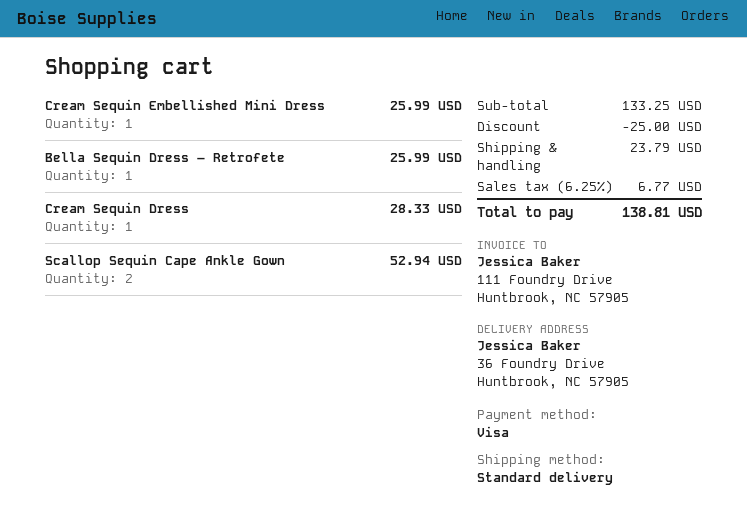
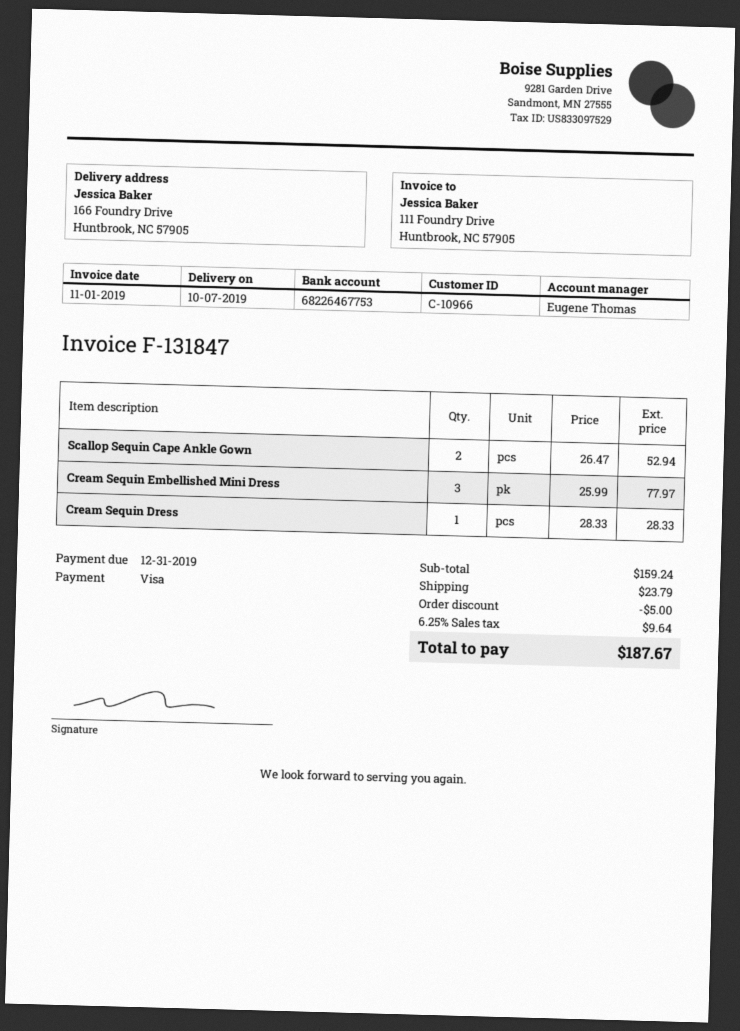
ship to: 36 Foundry Drive, Huntbrook, NC 57905 -> 166 Foundry Drive, Huntbrook, NC 57905
Cream Sequin Embellished Mini Dress: 1 for 25.99 -> 3 for 77.97
Bella Sequin Dress – Retrofete: 1 for 25.99 -> none
subtotal: 133.25 -> 159.24
discount: 25.00 -> 5.00
tax: 6.25% = 6.77 -> 6.25% = 9.64
total: 138.81 -> 187.67

